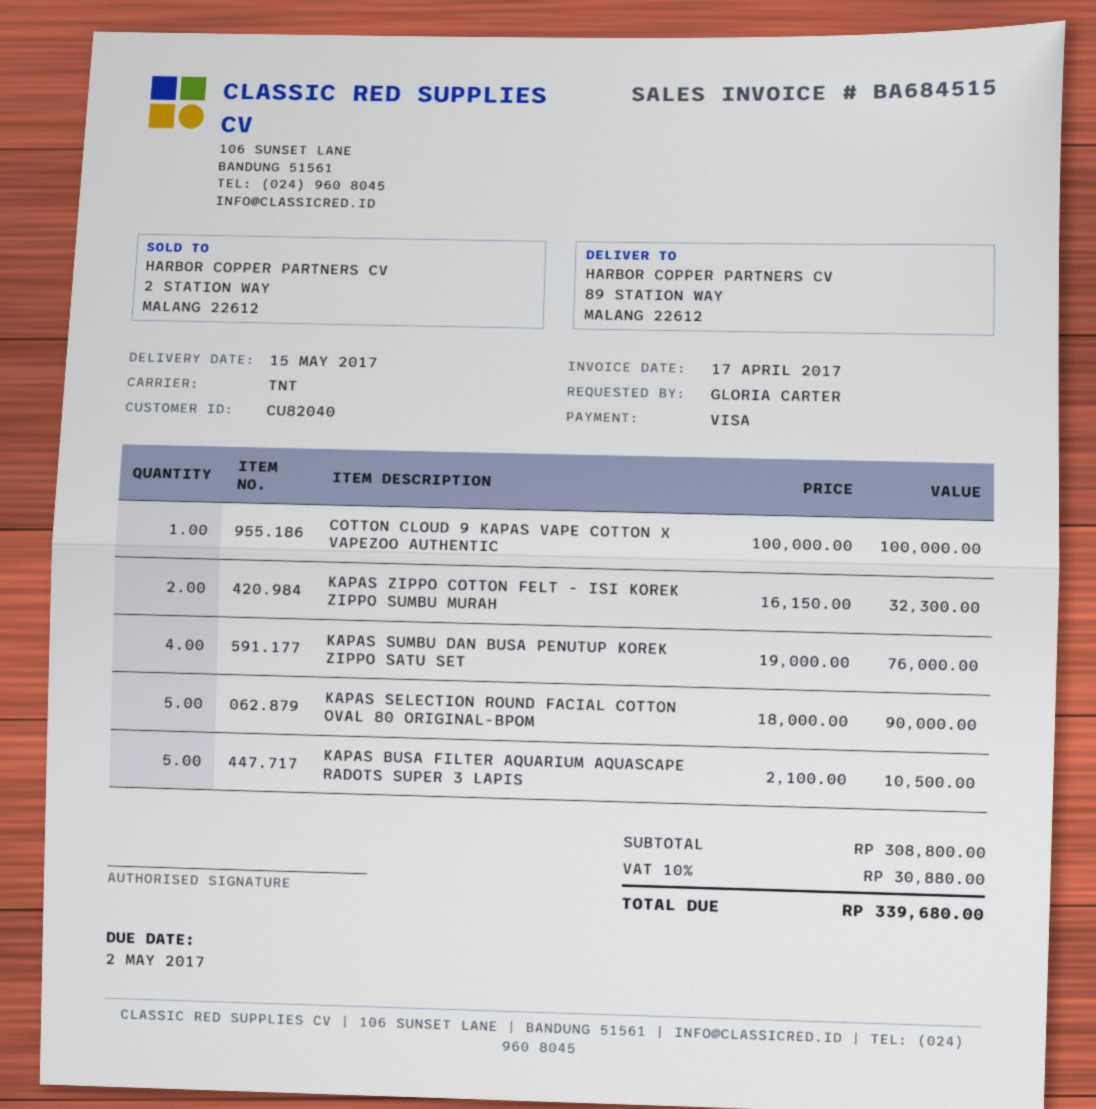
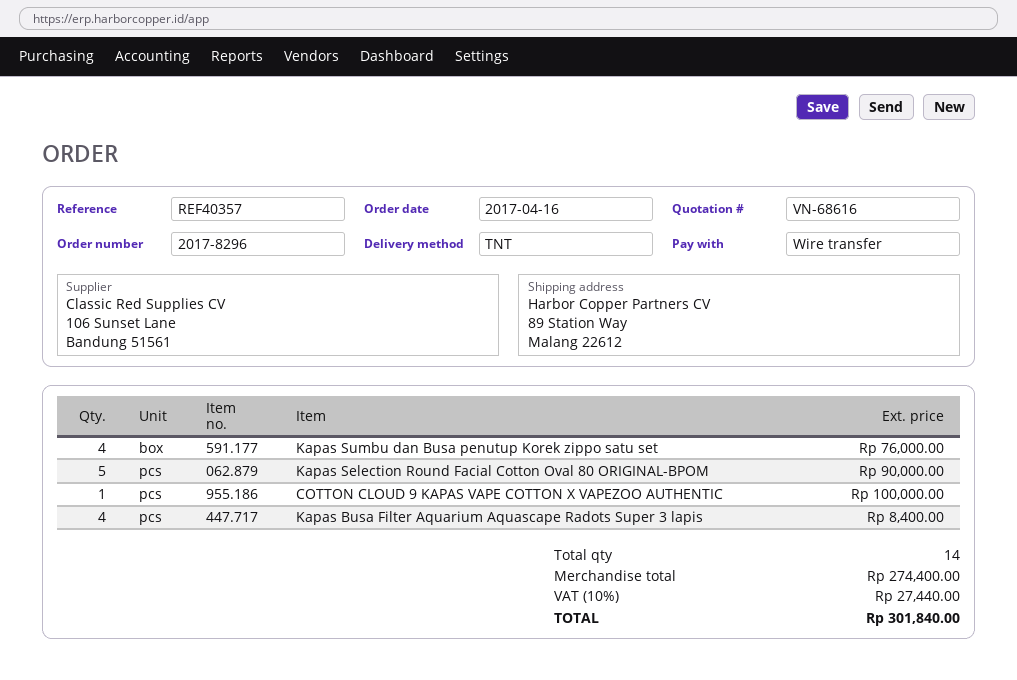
payment method: Visa -> bank transfer
KAPAS ZIPPO COTTON FELT - ISI KOREK ZIPPO SUMBU MURAH: 2 for 32300.00 -> none
KAPAS BUSA FILTER AQUARIUM AQUASCAPE RADOTS SUPER 3 LAPIS: 5 for 10500.00 -> 4 for 8400.00
subtotal: 308800.00 -> 274400.00
tax: 10% = 30880.00 -> 10% = 27440.00
total: 339680.00 -> 301840.00

